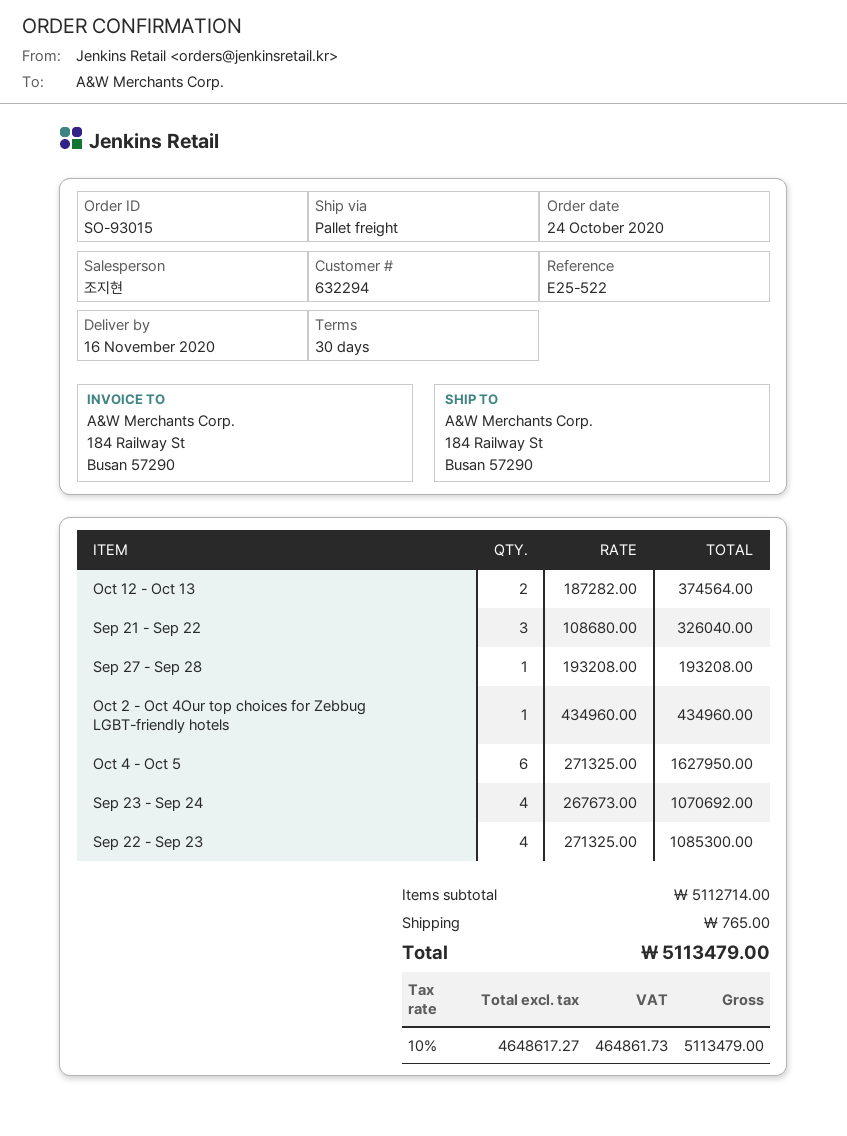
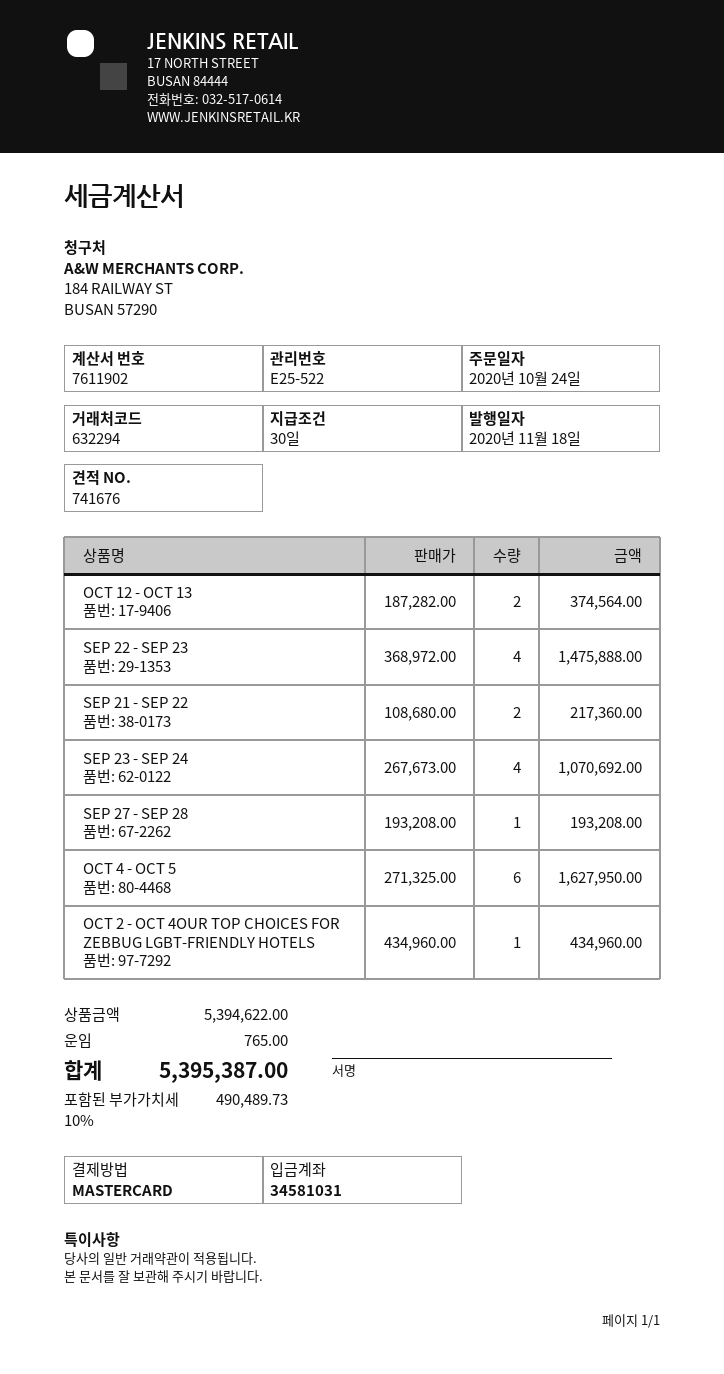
Sep 21 - Sep 22: 3 x 108680.00 = 326040.00 -> 2 x 108680.00 = 217360.00
Sep 22 - Sep 23: 4 x 271325.00 = 1085300.00 -> 4 x 368972.00 = 1475888.00
subtotal: 5112714.00 -> 5394622.00
tax: 10% = 464861.73 -> 10% = 490489.73
total: 5113479.00 -> 5395387.00

